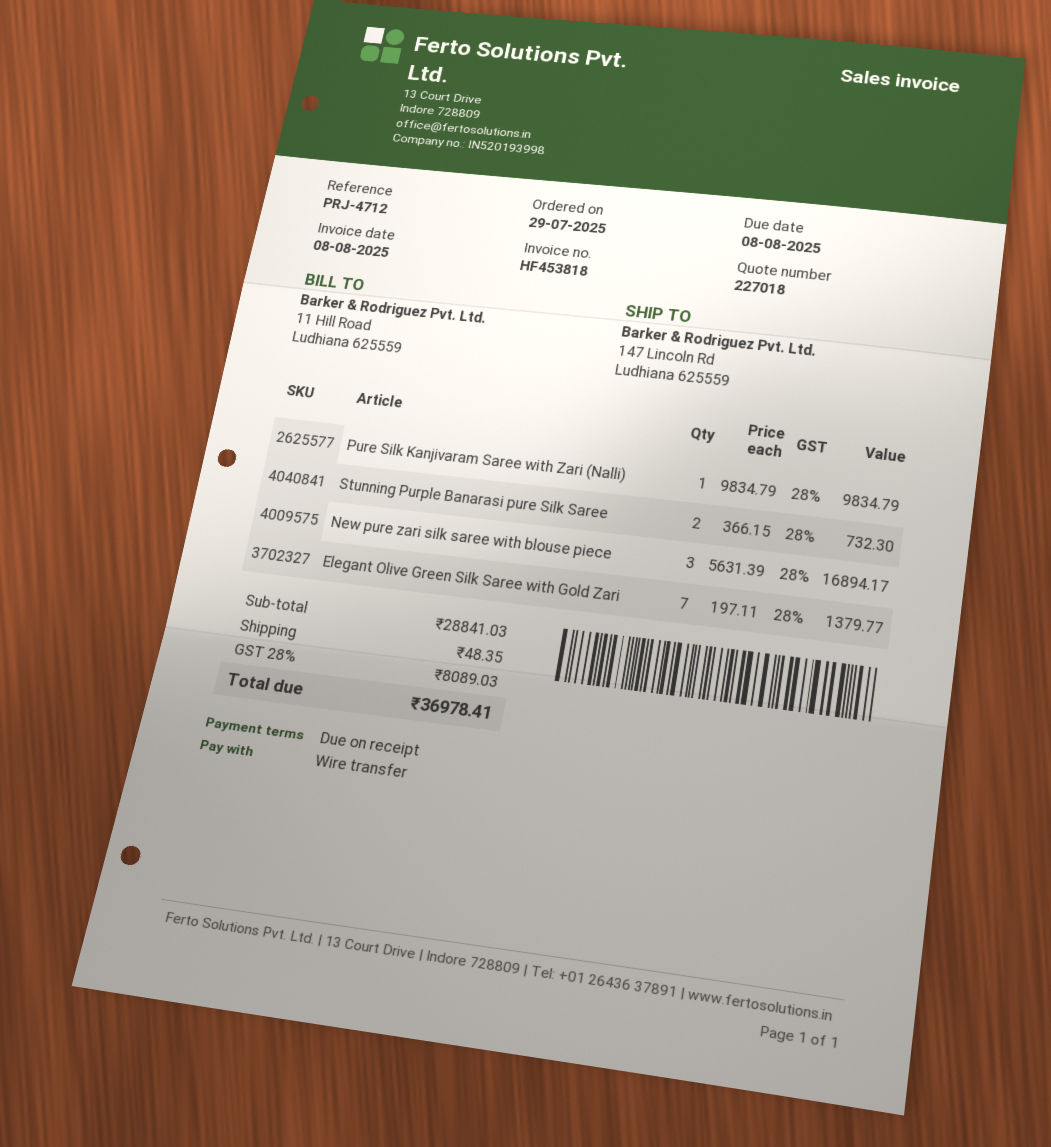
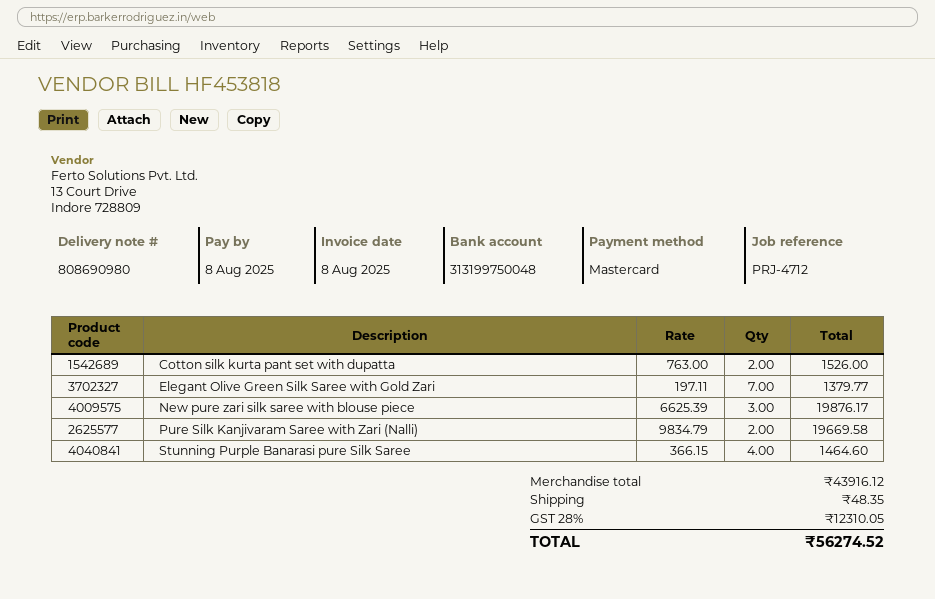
payment method: bank transfer -> Mastercard
Pure Silk Kanjivaram Saree with Zari (Nalli): 1 x 9834.79 = 9834.79 -> 2 x 9834.79 = 19669.58
Stunning Purple Banarasi pure Silk Saree: 2 x 366.15 = 732.30 -> 4 x 366.15 = 1464.60
New pure zari silk saree with blouse piece: 3 x 5631.39 = 16894.17 -> 3 x 6625.39 = 19876.17
Cotton silk kurta pant set with dupatta: none -> 2 x 763.00 = 1526.00
subtotal: 28841.03 -> 43916.12
tax: 28% = 8089.03 -> 28% = 12310.05
total: 36978.41 -> 56274.52

